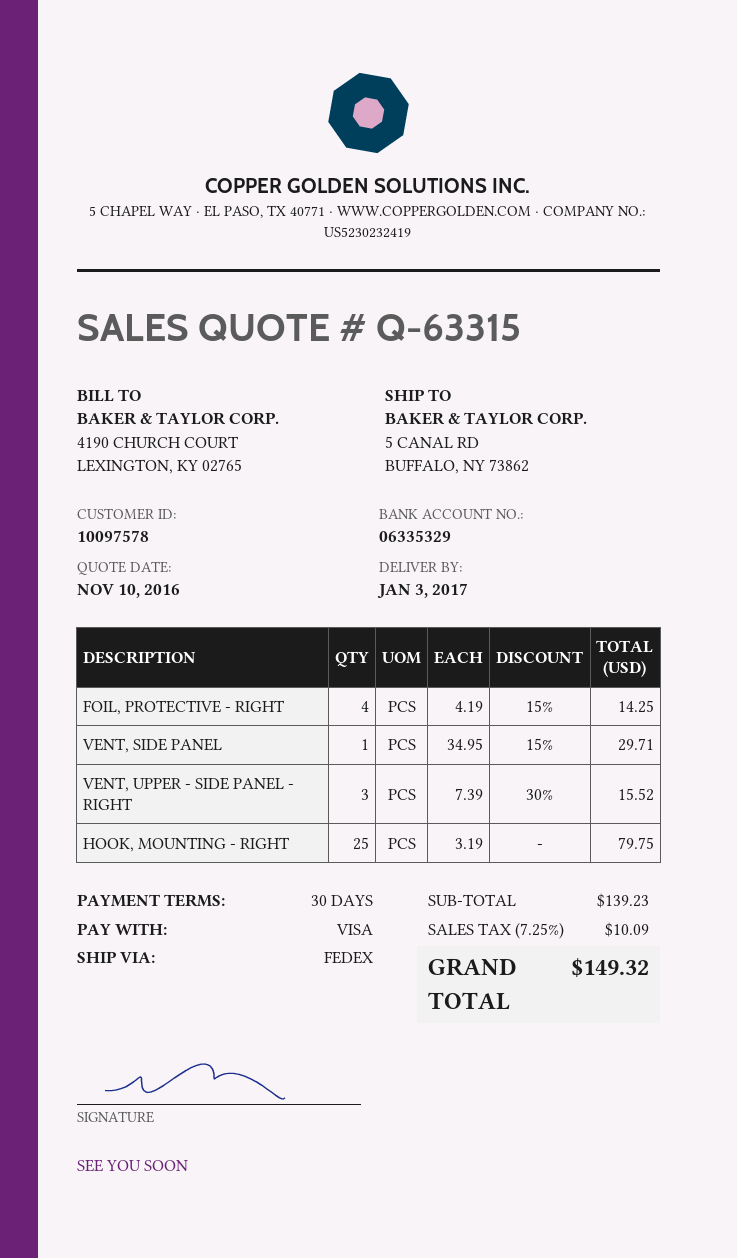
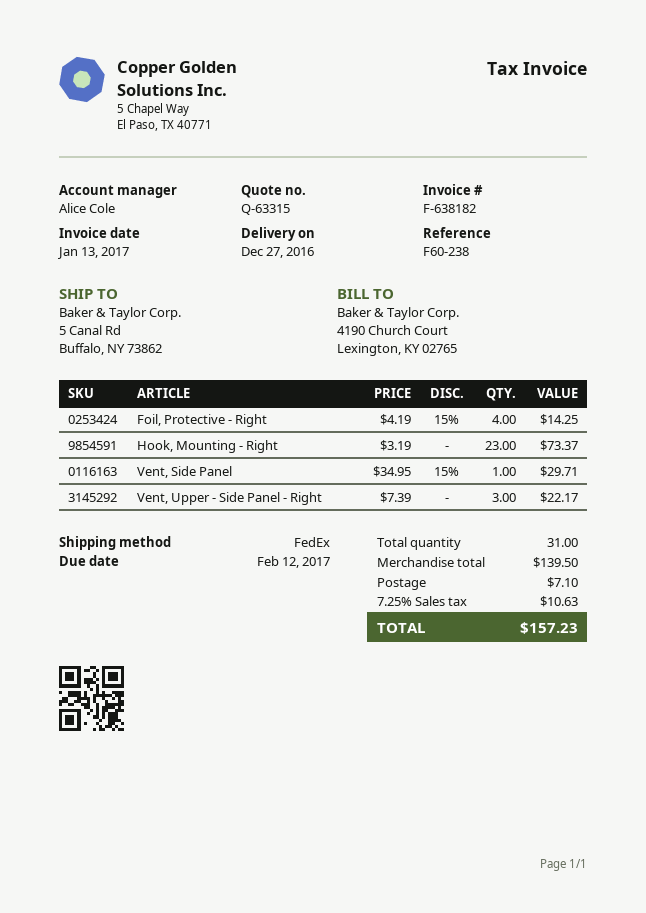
delivery date: 2017-01-03 -> 2016-12-27
VENT, UPPER - SIDE PANEL - RIGHT: 3 x 7.39 - 30% = 15.52 -> 3 x 7.39 = 22.17
HOOK, MOUNTING - RIGHT: 25 x 3.19 = 79.75 -> 23 x 3.19 = 73.37
subtotal: 139.23 -> 139.50
shipping: none -> 7.10
tax: 7.25% = 10.09 -> 7.25% = 10.63
total: 149.32 -> 157.23

